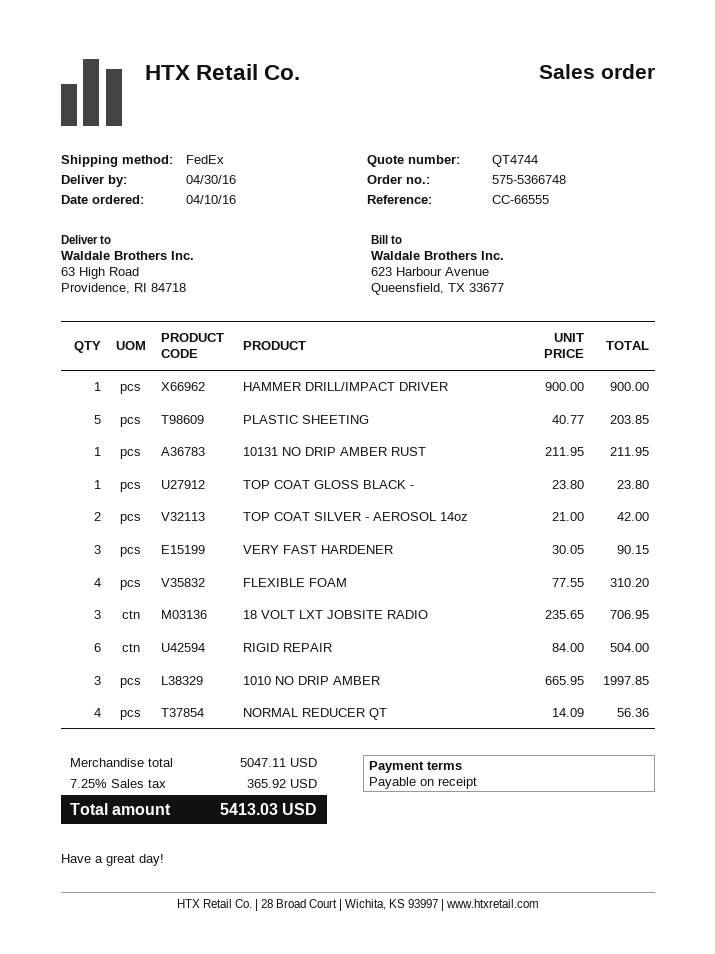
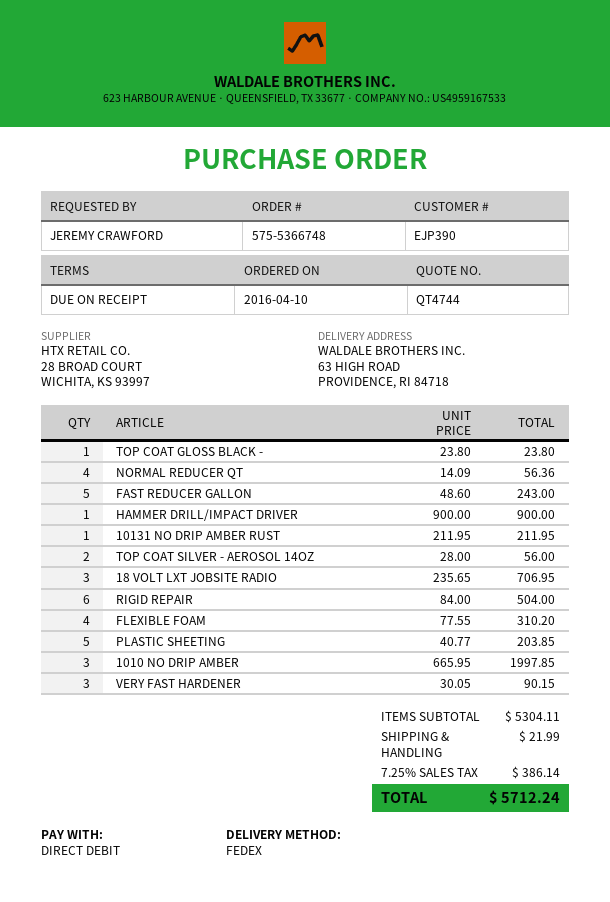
TOP COAT SILVER - AEROSOL 14oz: 2 x 21.00 = 42.00 -> 2 x 28.00 = 56.00
FAST REDUCER GALLON: none -> 5 x 48.60 = 243.00
subtotal: 5047.11 -> 5304.11
shipping: none -> 21.99
tax: 7.25% = 365.92 -> 7.25% = 386.14
total: 5413.03 -> 5712.24

